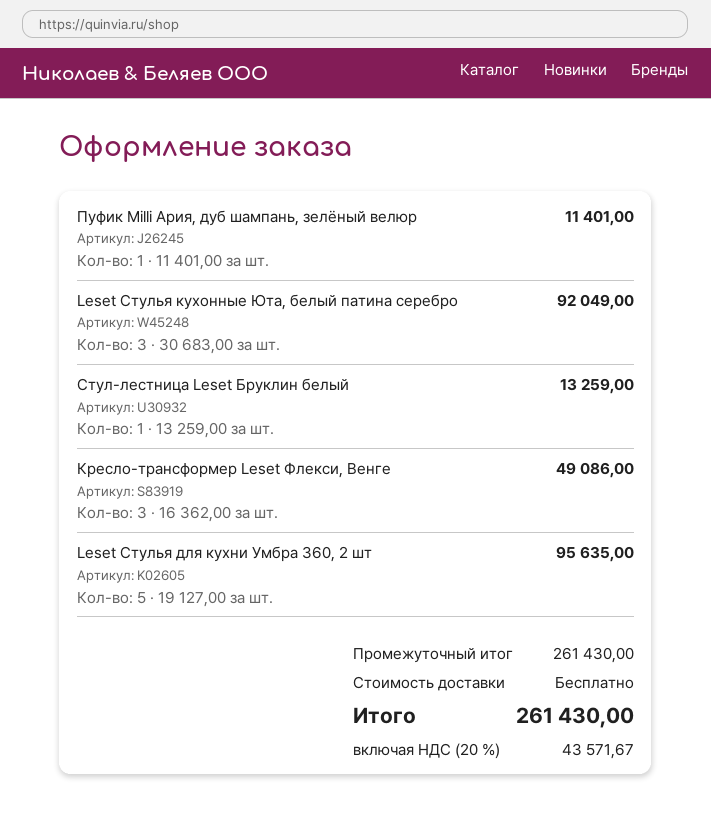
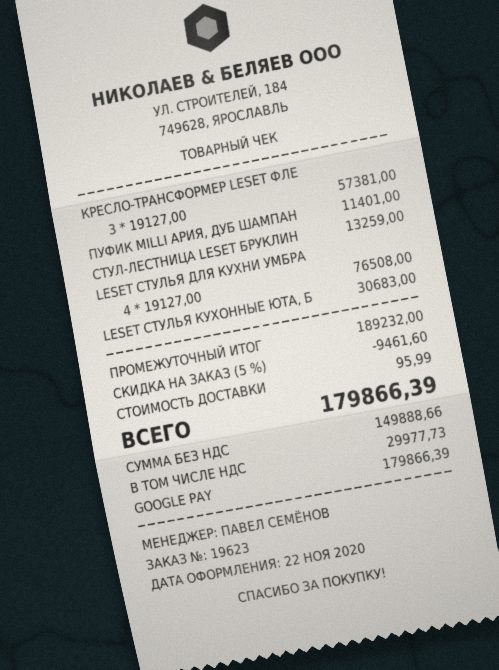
Leset Стулья кухонные Юта, белый патина серебро: 3 x 30683.00 = 92049.00 -> 1 x 30683.00 = 30683.00
Кресло-трансформер Leset Флекси, Венге: 3 x 16362.00 = 49086.00 -> 3 x 19127.00 = 57381.00
Leset Стулья для кухни Умбра 360, 2 шт: 5 x 19127.00 = 95635.00 -> 4 x 19127.00 = 76508.00
subtotal: 261430.00 -> 189232.00
discount: none -> 5% = 9461.60
shipping: 0.00 -> 95.99
tax: 43571.67 -> 29977.73
total: 261430.00 -> 179866.39

